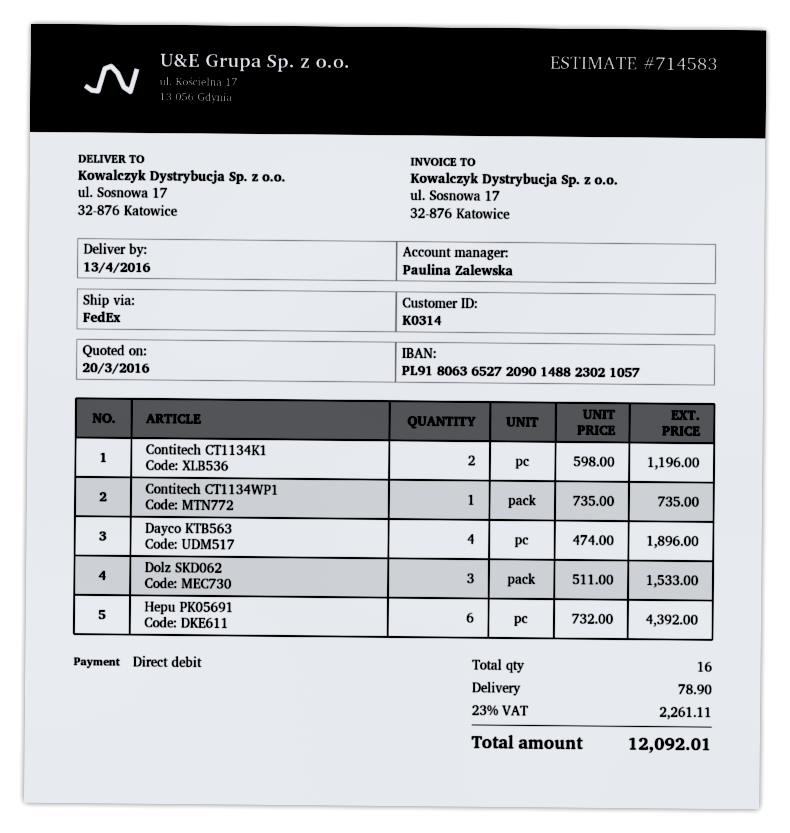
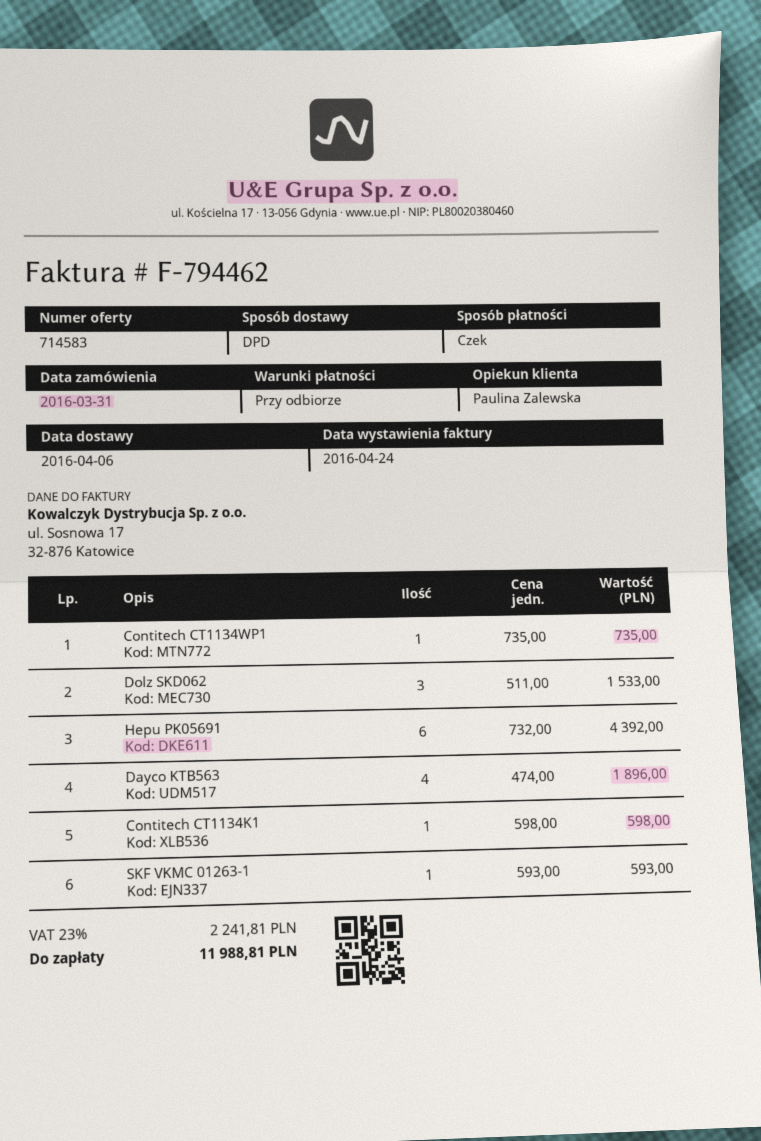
delivery date: 2016-04-13 -> 2016-04-06
payment method: direct debit -> cheque
shipping method: FedEx -> DPD
Contitech CT1134K1: 2 x 598.00 = 1196.00 -> 1 x 598.00 = 598.00
SKF VKMC 01263-1: none -> 1 x 593.00 = 593.00
shipping: 78.90 -> none
tax: 23% = 2261.11 -> 23% = 2241.81
total: 12092.01 -> 11988.81

